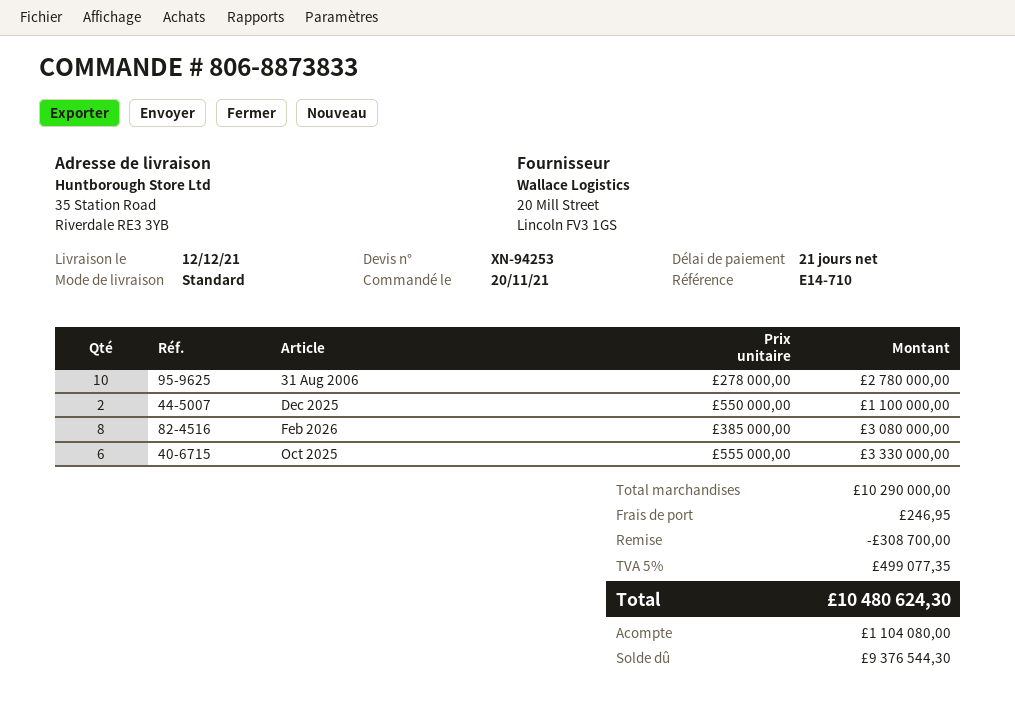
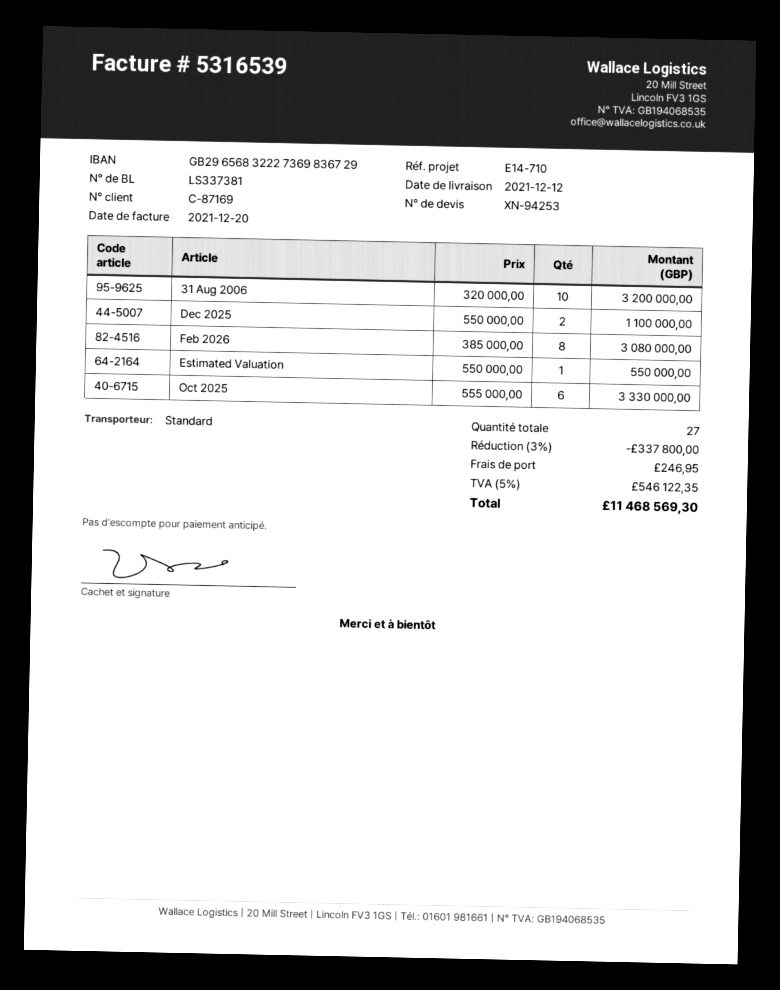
31 Aug 2006: 10 x 278000.00 = 2780000.00 -> 10 x 320000.00 = 3200000.00
Estimated Valuation: none -> 1 x 550000.00 = 550000.00
discount: 308700.00 -> 337800.00
tax: 5% = 499077.35 -> 5% = 546122.35
total: 10480624.30 -> 11468569.30

